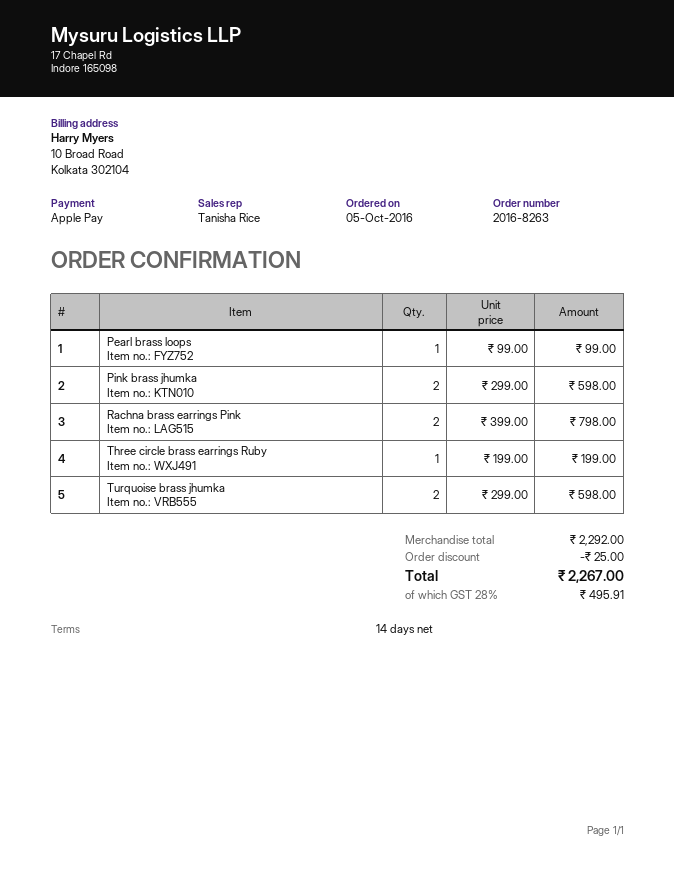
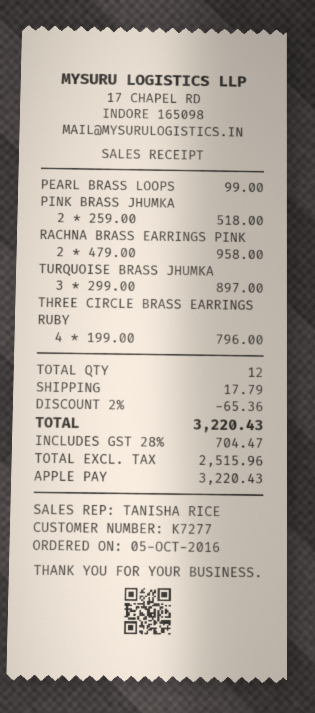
Pink brass jhumka: 2 x 299.00 = 598.00 -> 2 x 259.00 = 518.00
Rachna brass earrings Pink: 2 x 399.00 = 798.00 -> 2 x 479.00 = 958.00
Three circle brass earrings Ruby: 1 x 199.00 = 199.00 -> 4 x 199.00 = 796.00
Turquoise brass jhumka: 2 x 299.00 = 598.00 -> 3 x 299.00 = 897.00
discount: 25.00 -> 65.36
shipping: none -> 17.79
tax: 28% = 495.91 -> 28% = 704.47
total: 2267.00 -> 3220.43

